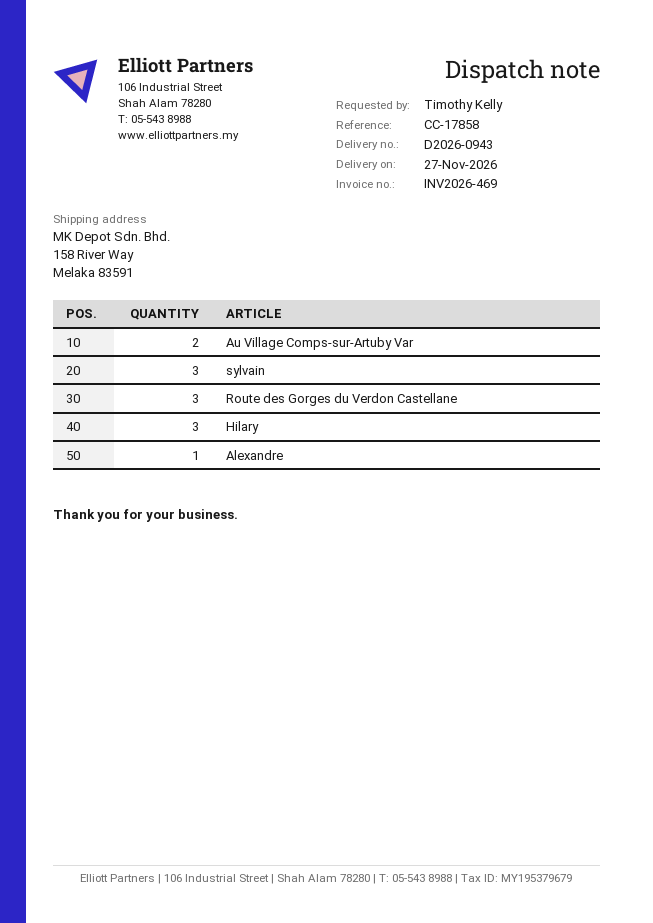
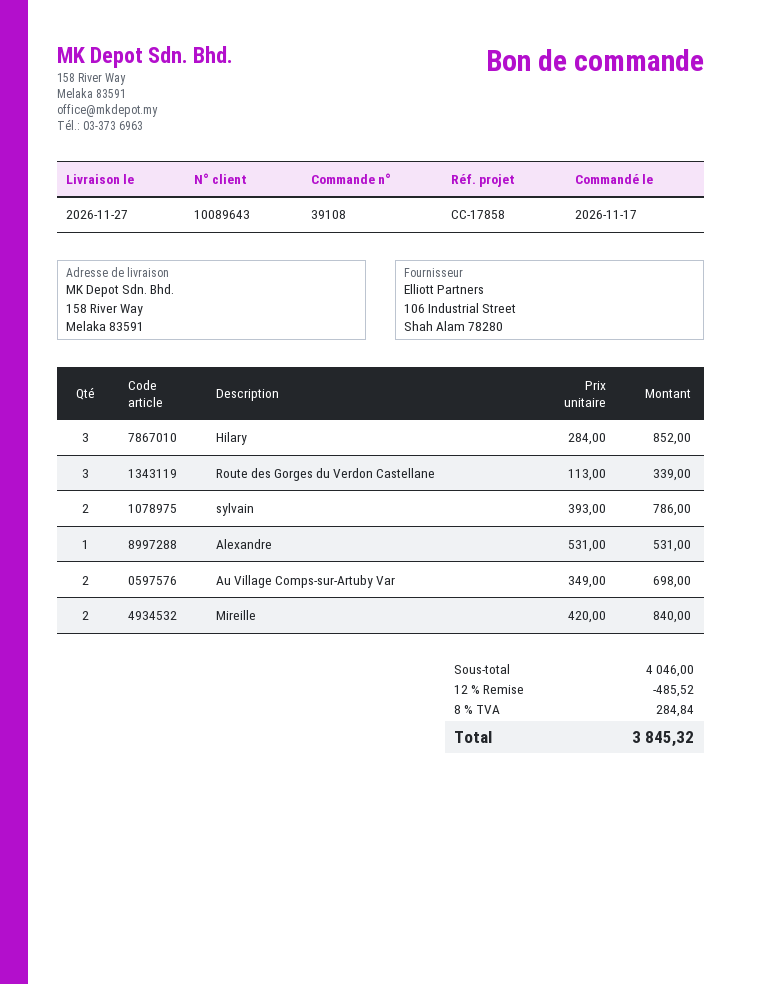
sylvain: 3 -> 2
Mireille: none -> 2

